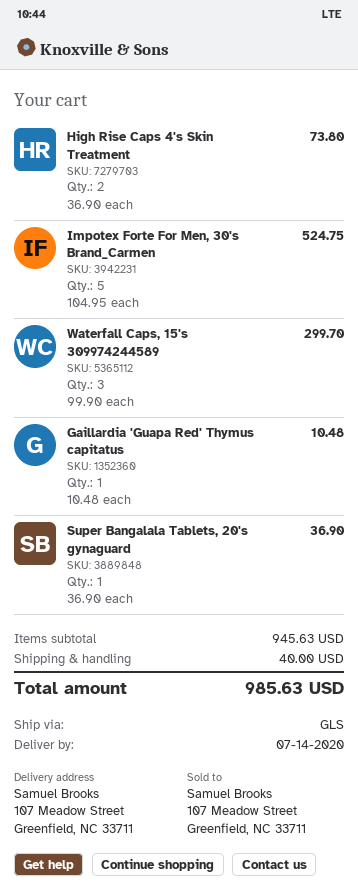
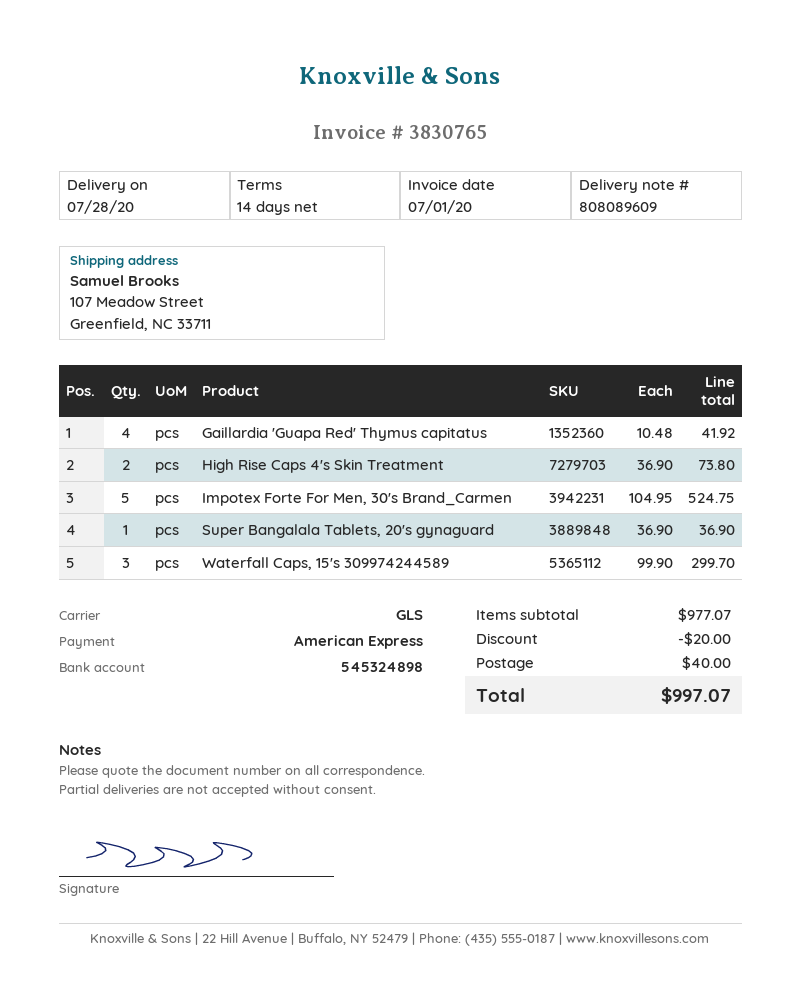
delivery date: 2020-07-14 -> 2020-07-28
Gaillardia 'Guapa Red' Thymus capitatus: 1 x 10.48 = 10.48 -> 4 x 10.48 = 41.92
subtotal: 945.63 -> 977.07
discount: none -> 20.00
total: 985.63 -> 997.07

